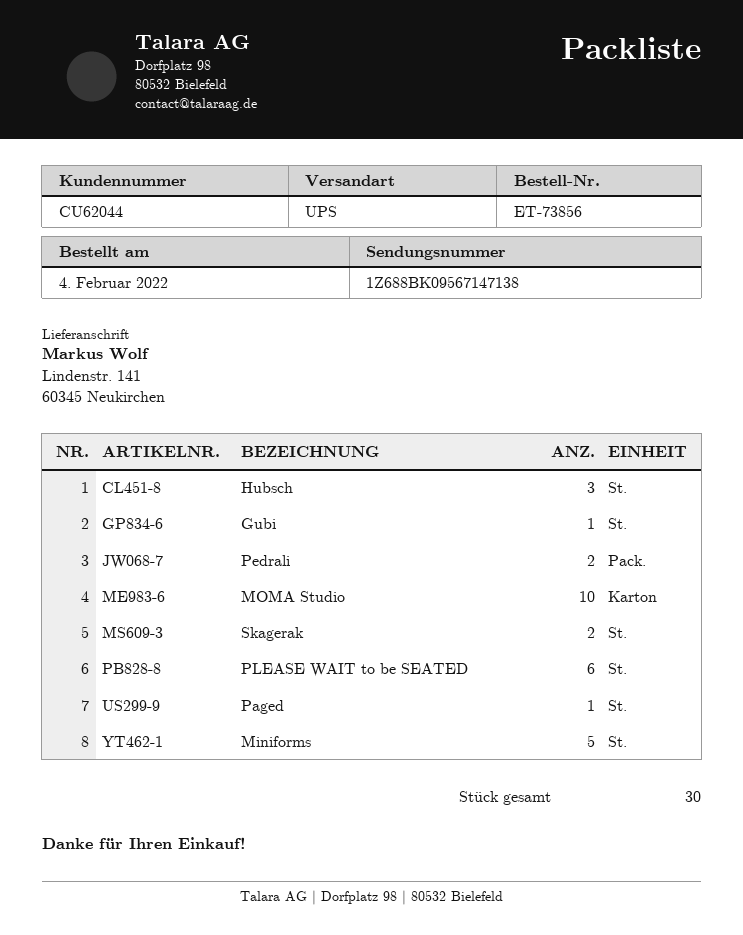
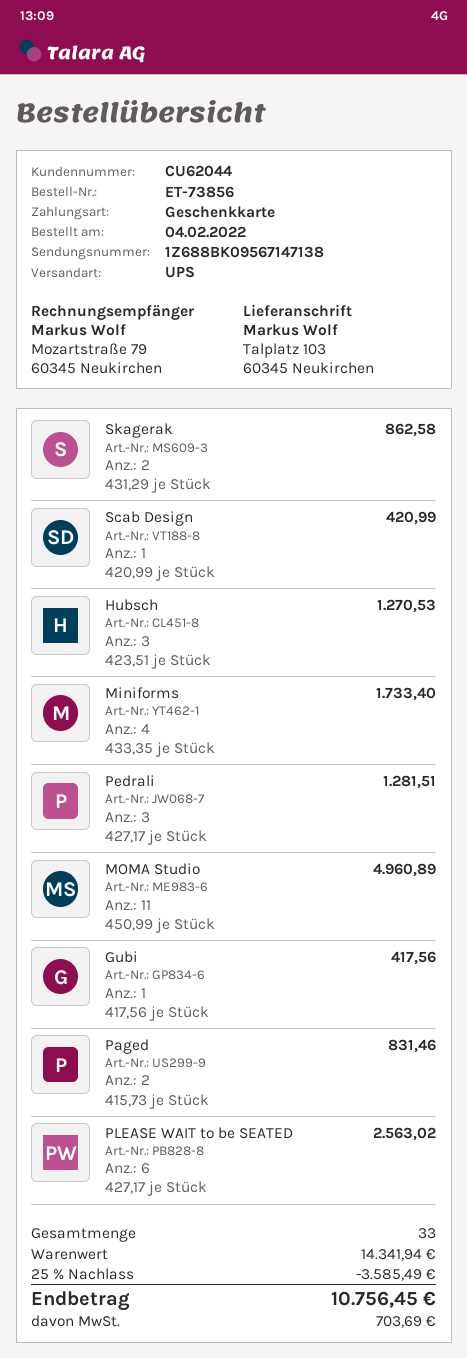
ship to: Lindenstr. 141, 60345 Neukirchen -> Talplatz 103, 60345 Neukirchen
Pedrali: 2 -> 3
MOMA Studio: 10 -> 11
Paged: 1 -> 2
Miniforms: 5 -> 4
Scab Design: none -> 1
total quantity: 30 -> 33

